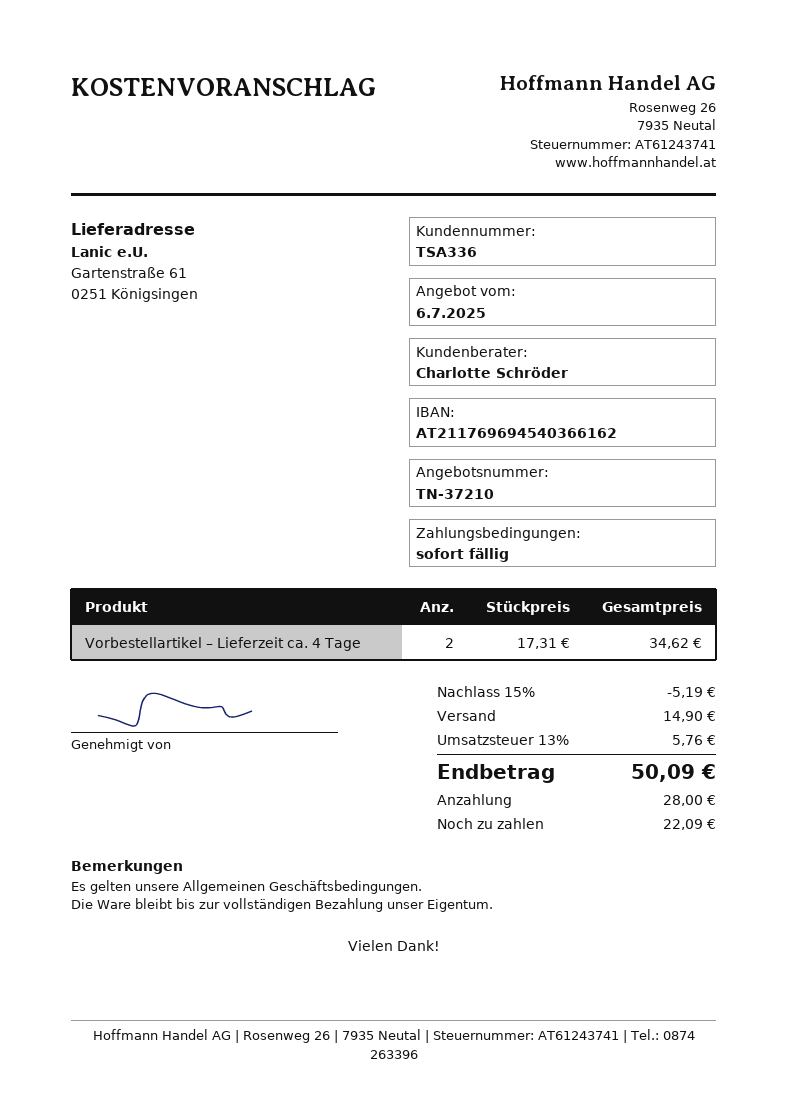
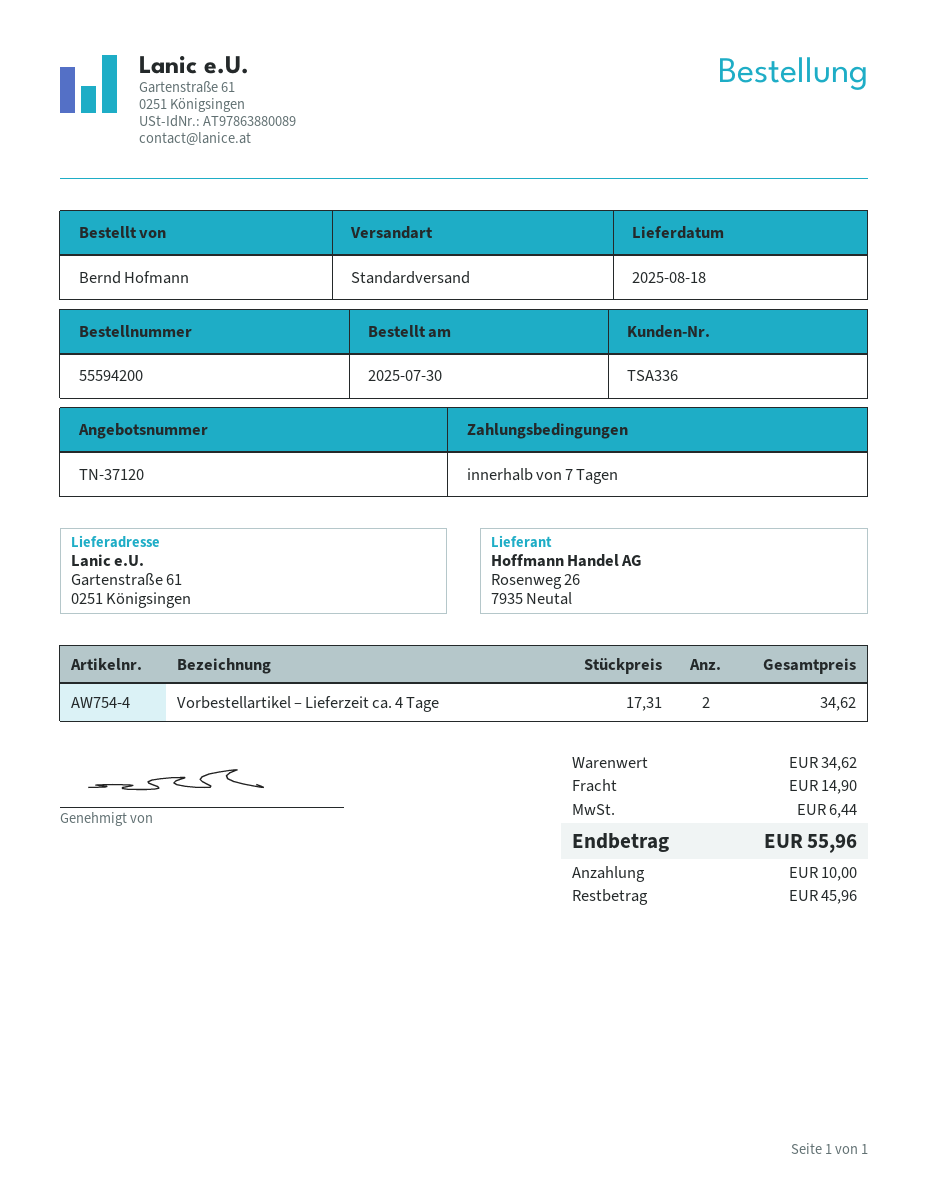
quote number: TN-37210 -> TN-37120
payment terms: on receipt -> 7 days
discount: 15% = 5.19 -> none
tax: 5.76 -> 6.44
total: 50.09 -> 55.96
deposit: 28.00 -> 10.00
balance: 22.09 -> 45.96

